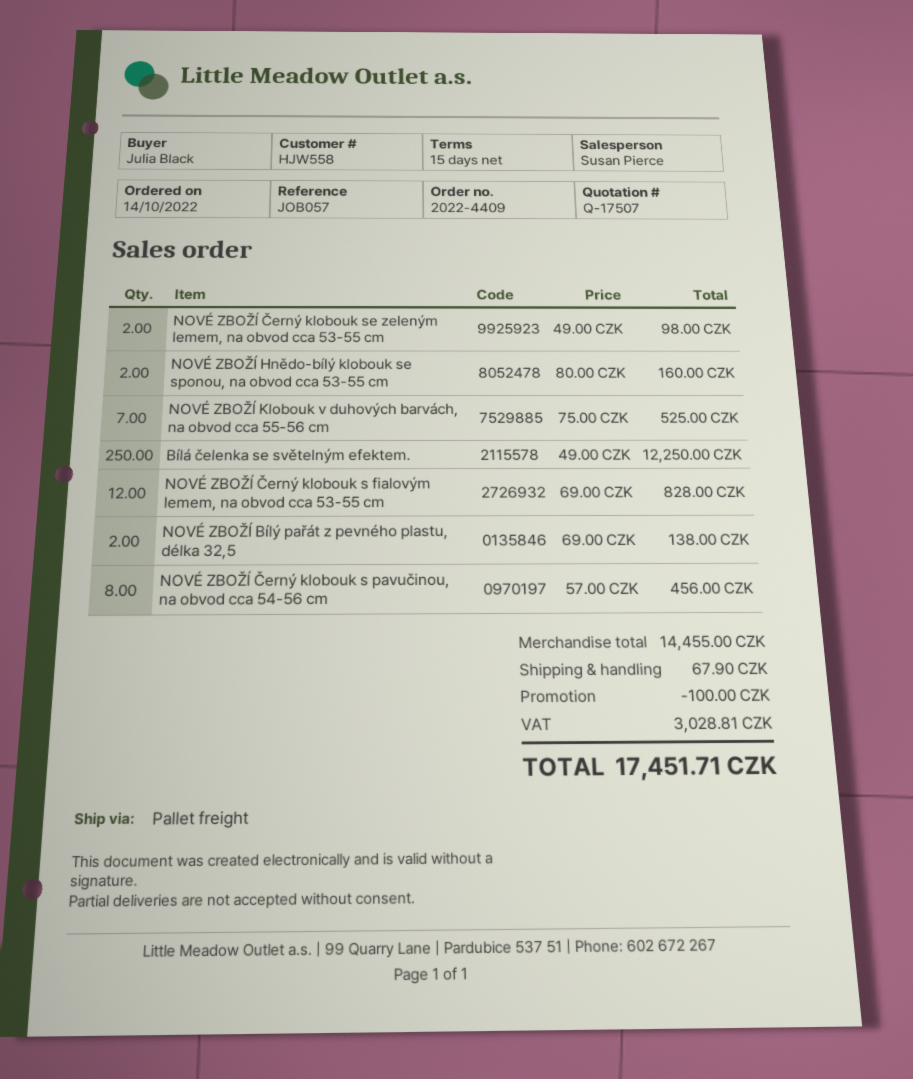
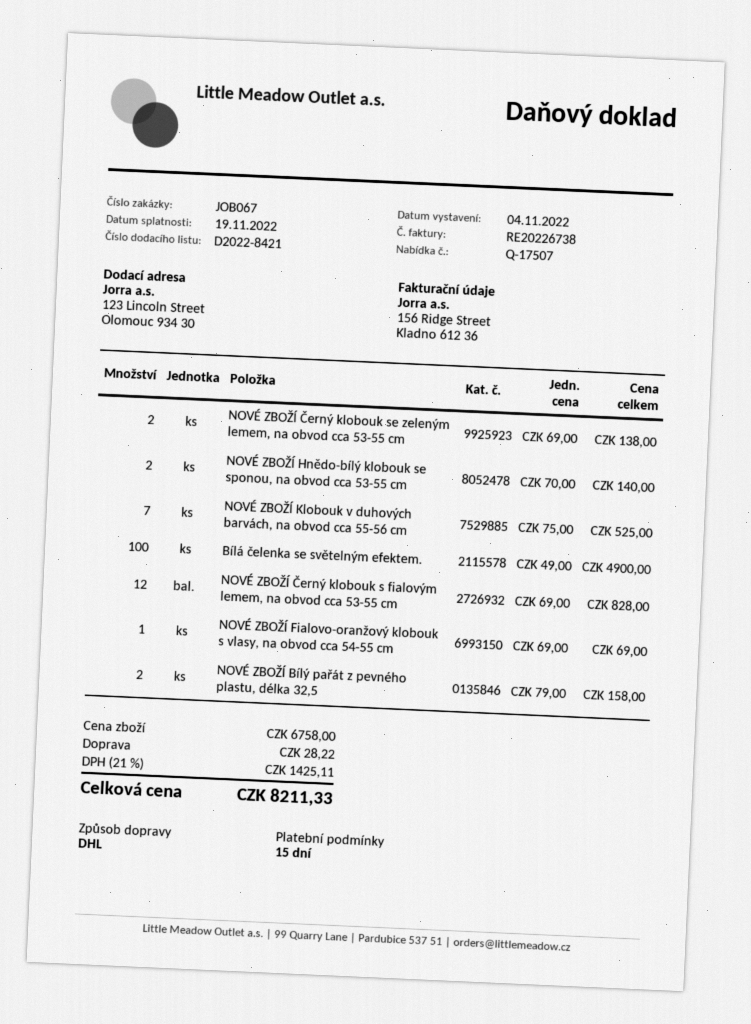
reference: JOB057 -> JOB067
shipping method: pallet freight -> DHL
NOVÉ ZBOŽÍ Černý klobouk se zeleným lemem, na obvod cca 53-55 cm: 2 x 49.00 = 98.00 -> 2 x 69.00 = 138.00
NOVÉ ZBOŽÍ Hnědo-bílý klobouk se sponou, na obvod cca 53-55 cm: 2 x 80.00 = 160.00 -> 2 x 70.00 = 140.00
Bílá čelenka se světelným efektem.: 250 x 49.00 = 12250.00 -> 100 x 49.00 = 4900.00
NOVÉ ZBOŽÍ Bílý pařát z pevného plastu, délka 32,5: 2 x 69.00 = 138.00 -> 2 x 79.00 = 158.00
NOVÉ ZBOŽÍ Černý klobouk s pavučinou, na obvod cca 54-56 cm: 8 x 57.00 = 456.00 -> none
NOVÉ ZBOŽÍ Fialovo-oranžový klobouk s vlasy, na obvod cca 54-55 cm: none -> 1 x 69.00 = 69.00
subtotal: 14455.00 -> 6758.00
discount: 100.00 -> none
shipping: 67.90 -> 28.22
tax: 3028.81 -> 1425.11
total: 17451.71 -> 8211.33

